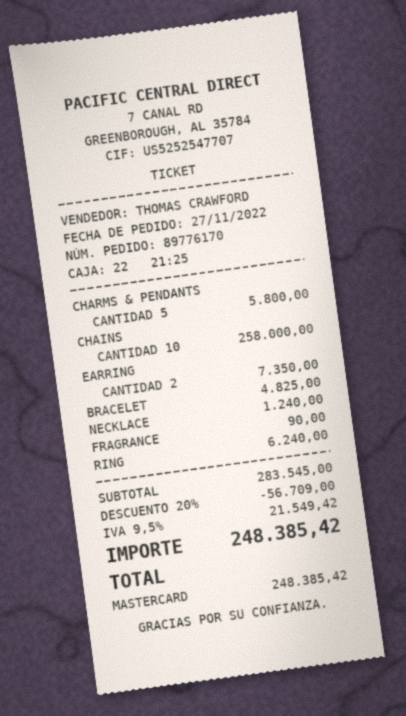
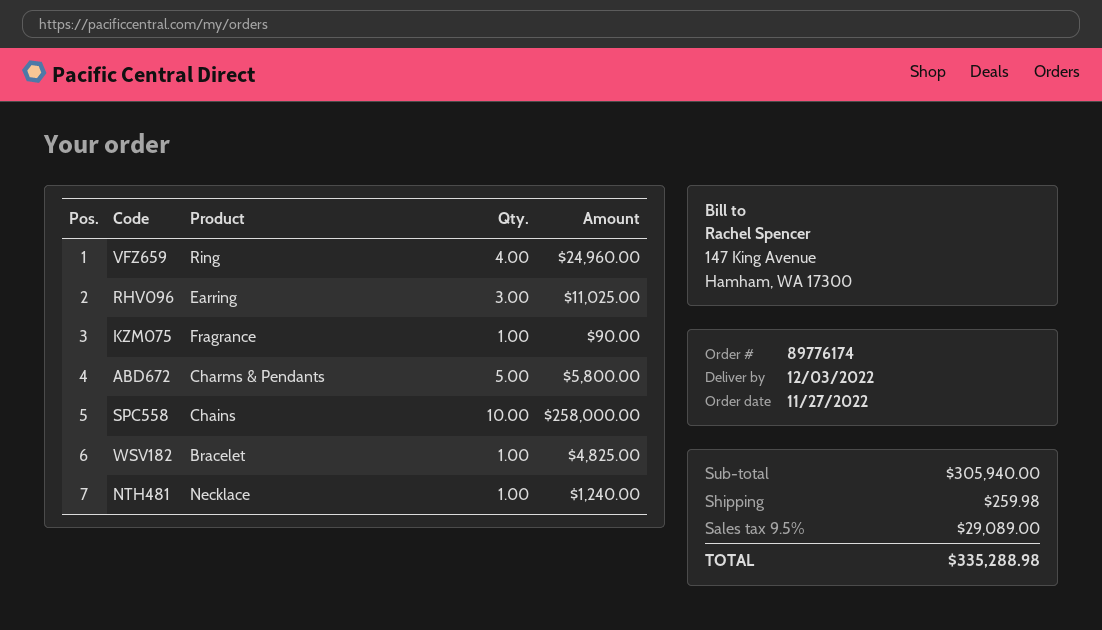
order number: 89776170 -> 89776174
EARRING: 2 for 7350.00 -> 3 for 11025.00
RING: 1 for 6240.00 -> 4 for 24960.00
subtotal: 283545.00 -> 305940.00
discount: 20% = 56709.00 -> none
shipping: none -> 259.98
tax: 9.5% = 21549.42 -> 9.5% = 29089.00
total: 248385.42 -> 335288.98

